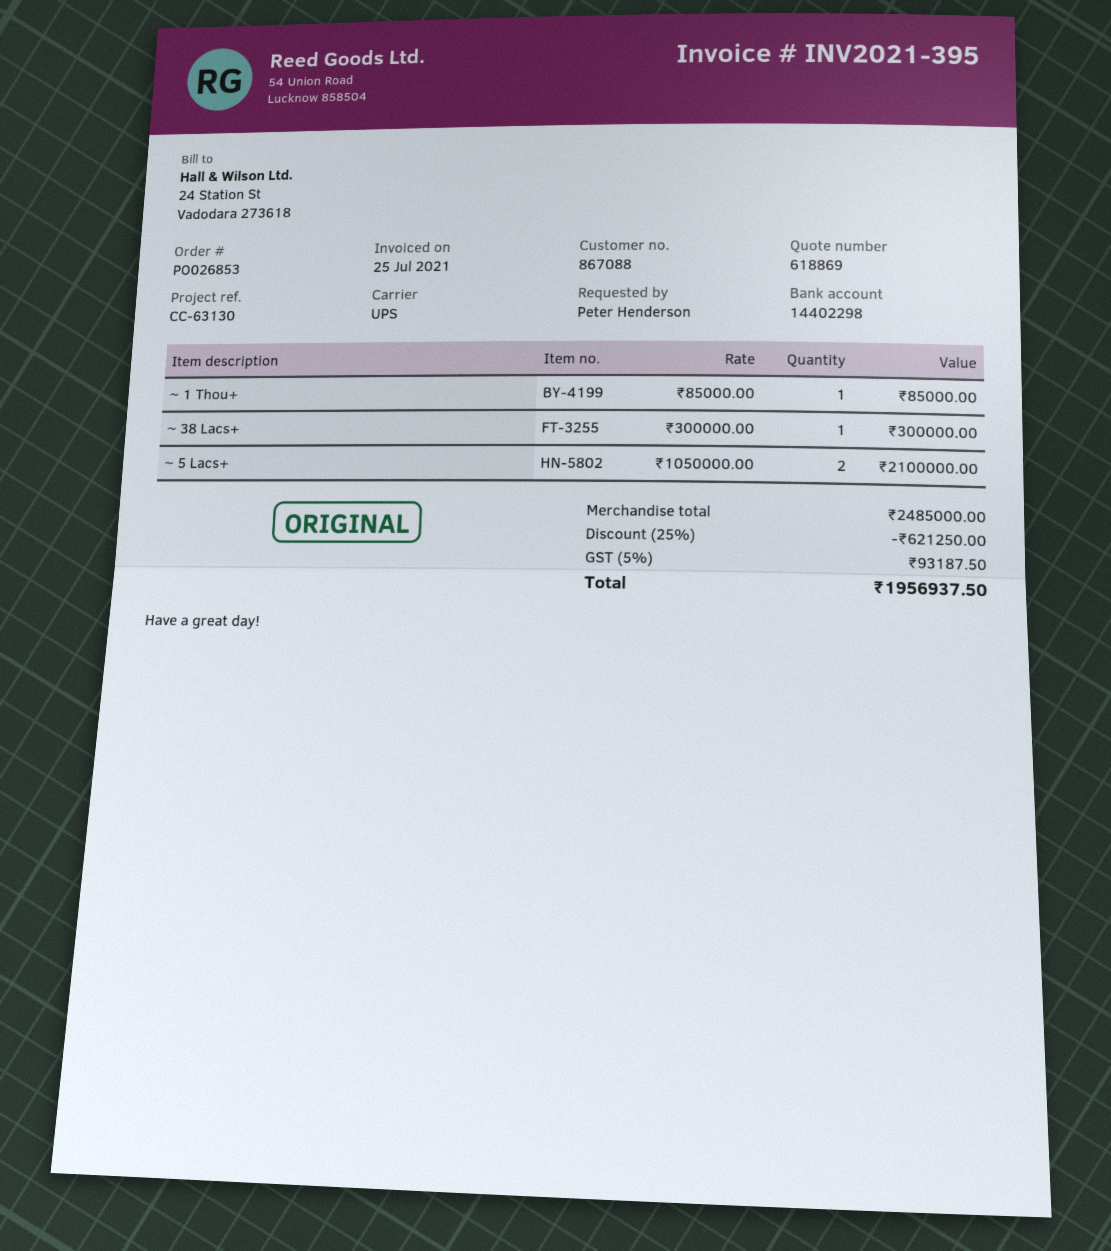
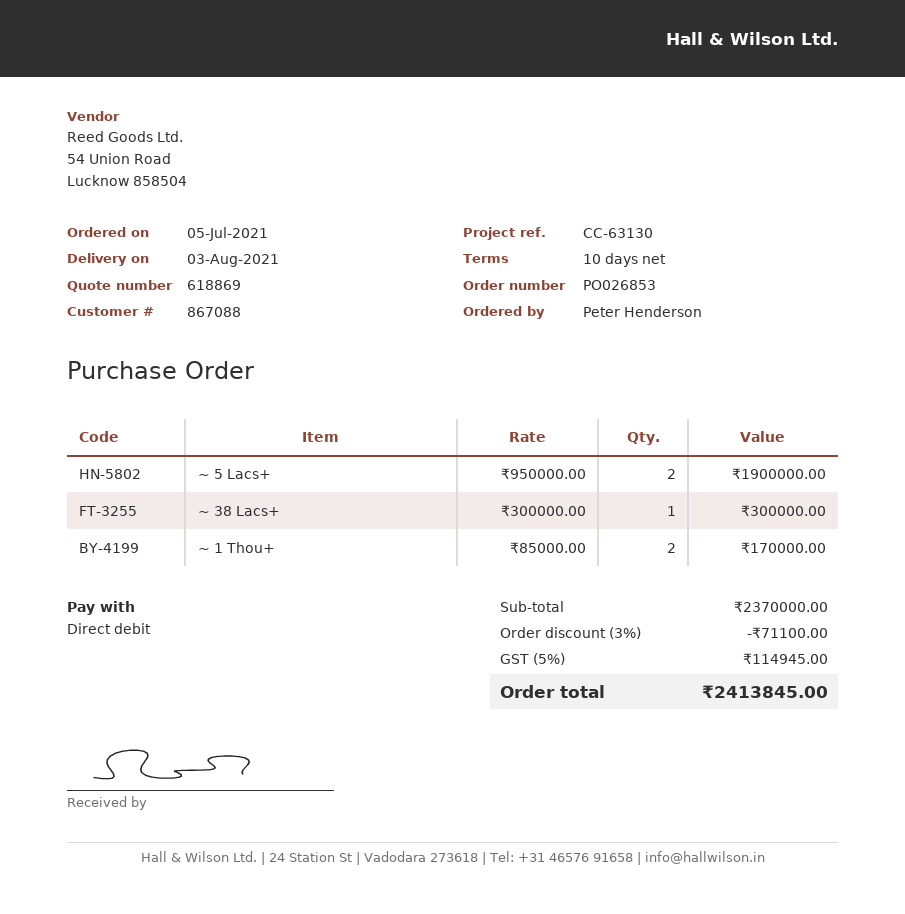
~ 1 Thou+: 1 x 85000.00 = 85000.00 -> 2 x 85000.00 = 170000.00
~ 5 Lacs+: 2 x 1050000.00 = 2100000.00 -> 2 x 950000.00 = 1900000.00
subtotal: 2485000.00 -> 2370000.00
discount: 25% = 621250.00 -> 3% = 71100.00
tax: 5% = 93187.50 -> 5% = 114945.00
total: 1956937.50 -> 2413845.00

